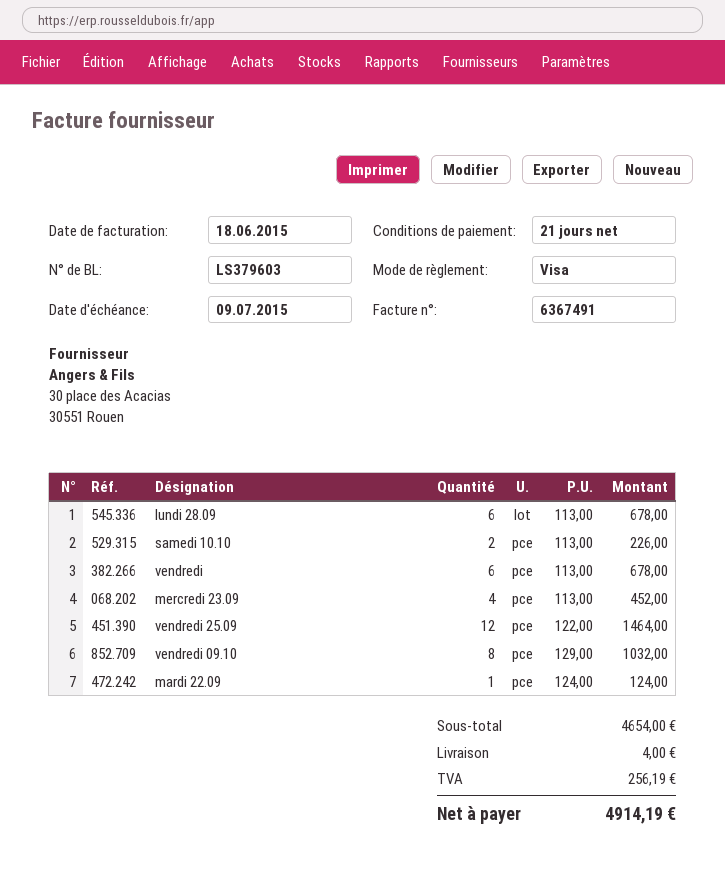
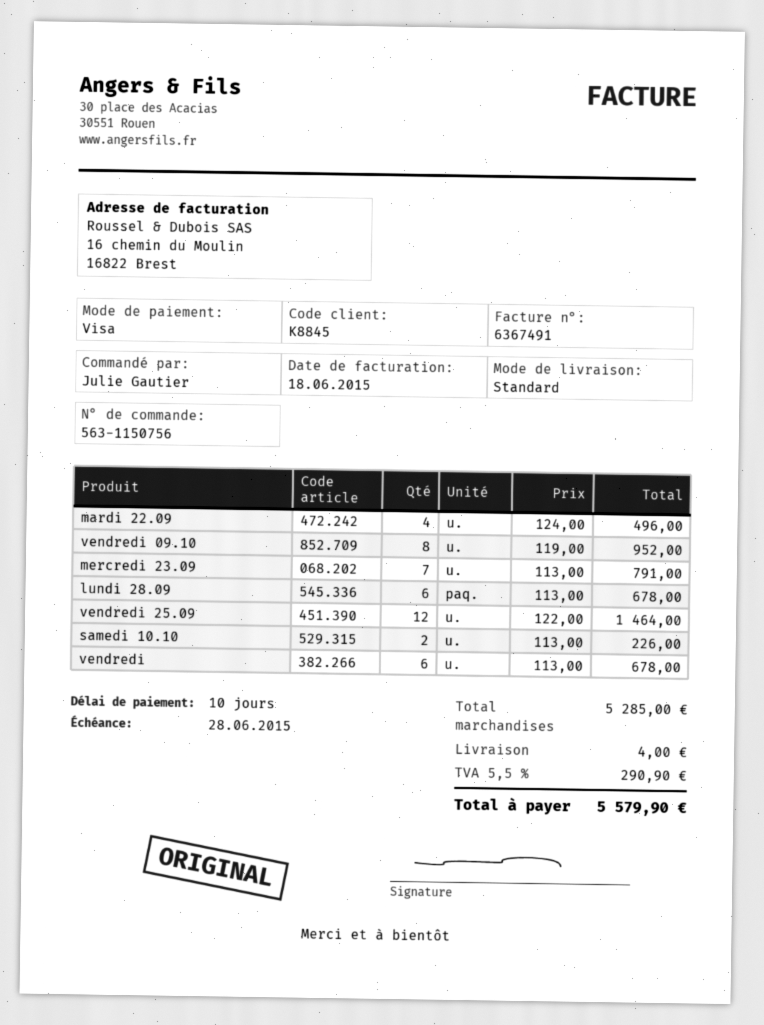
payment terms: 21 days -> 10 days
due date: 2015-07-09 -> 2015-06-28
mercredi 23.09: 4 x 113.00 = 452.00 -> 7 x 113.00 = 791.00
vendredi 09.10: 8 x 129.00 = 1032.00 -> 8 x 119.00 = 952.00
mardi 22.09: 1 x 124.00 = 124.00 -> 4 x 124.00 = 496.00
subtotal: 4654.00 -> 5285.00
tax: 256.19 -> 290.90
total: 4914.19 -> 5579.90

